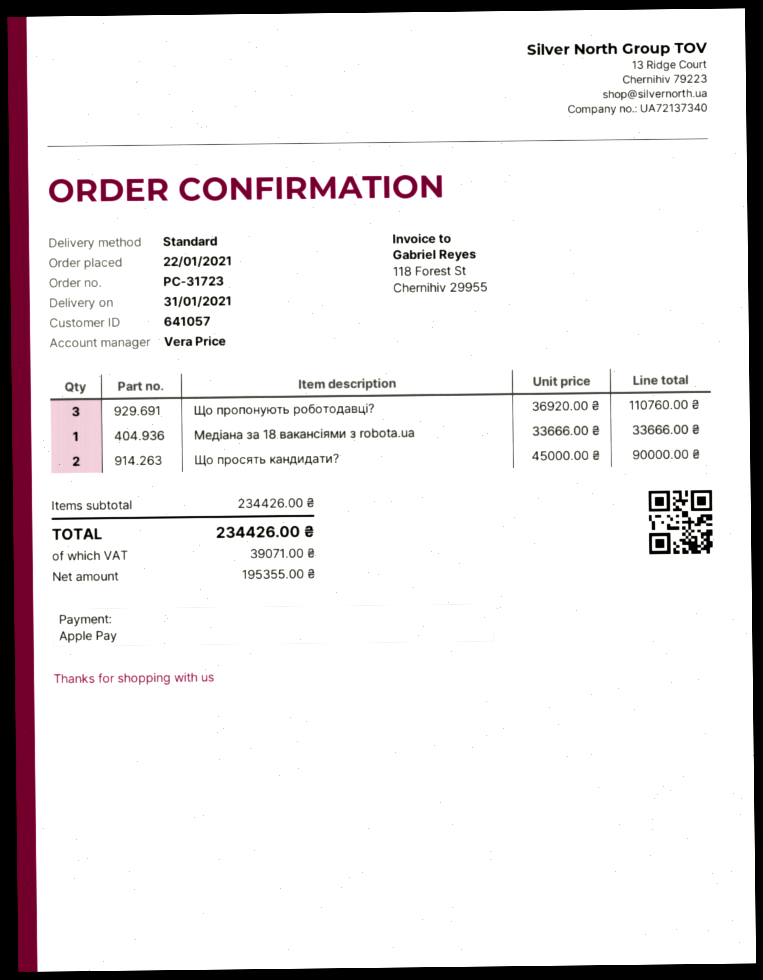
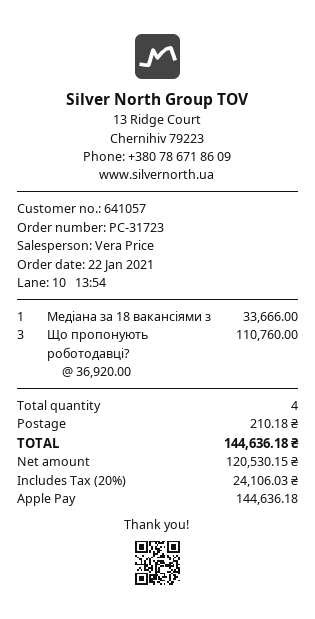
Що просять кандидати?: 2 x 45000.00 = 90000.00 -> none
shipping: none -> 210.18
net: 195355.00 -> 120530.15
tax: 39071.00 -> 24106.03
total: 234426.00 -> 144636.18

